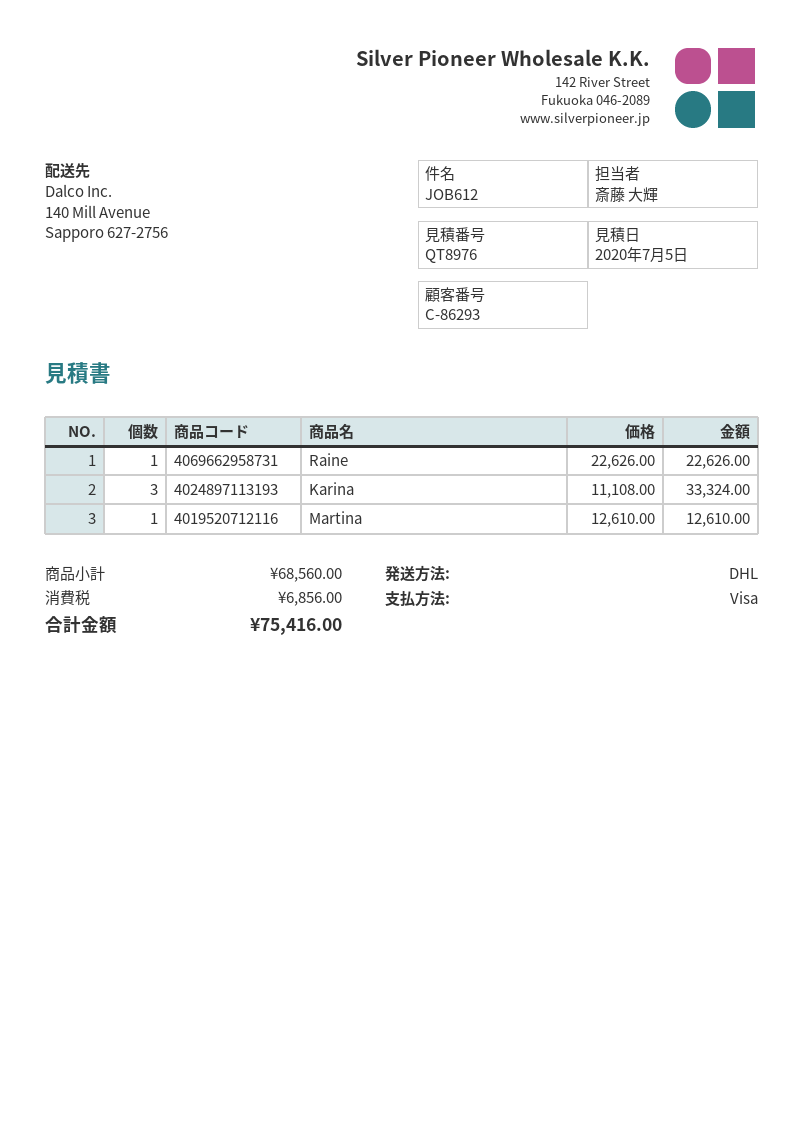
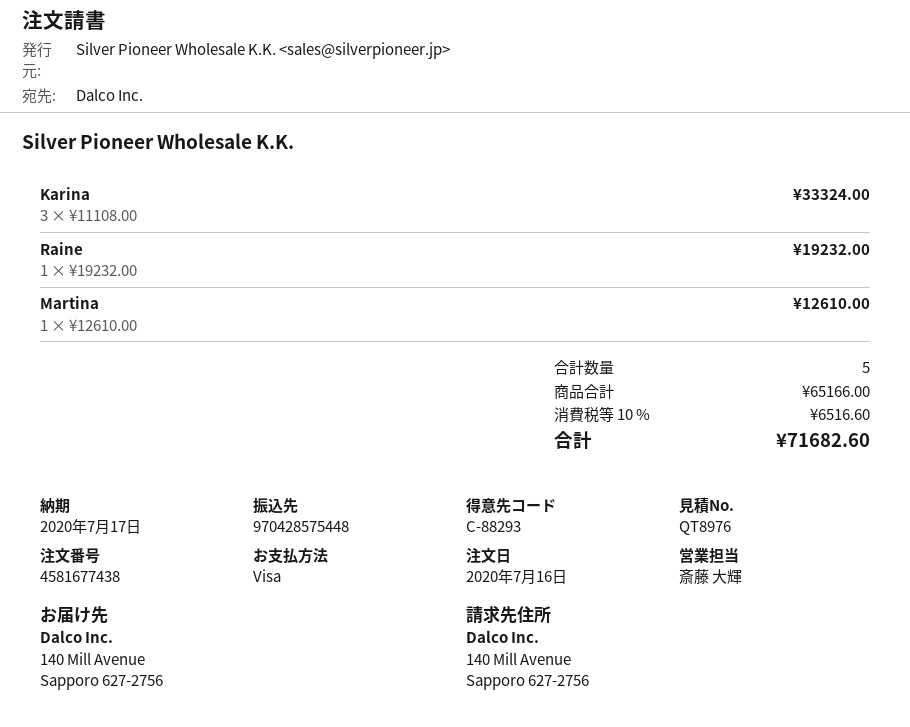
customer number: C-86293 -> C-88293
Raine: 1 x 22626.00 = 22626.00 -> 1 x 19232.00 = 19232.00
subtotal: 68560.00 -> 65166.00
tax: 6856.00 -> 6516.60
total: 75416.00 -> 71682.60

